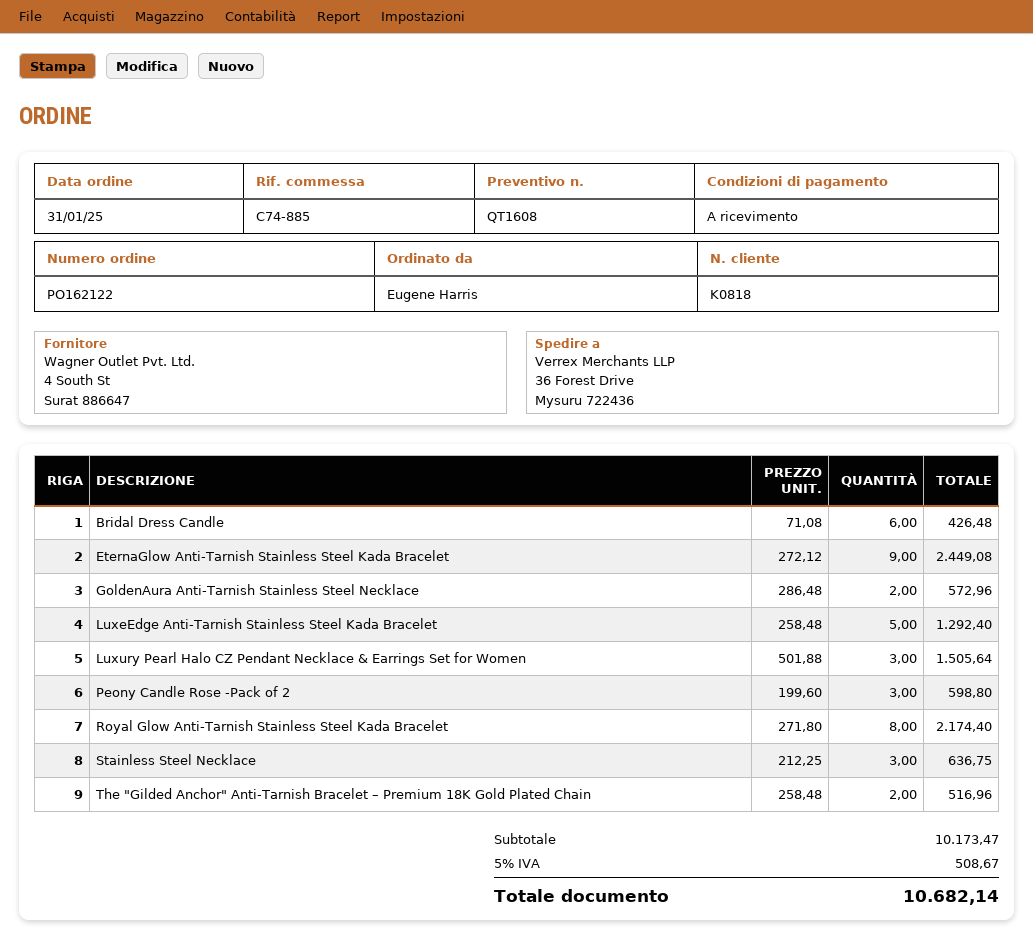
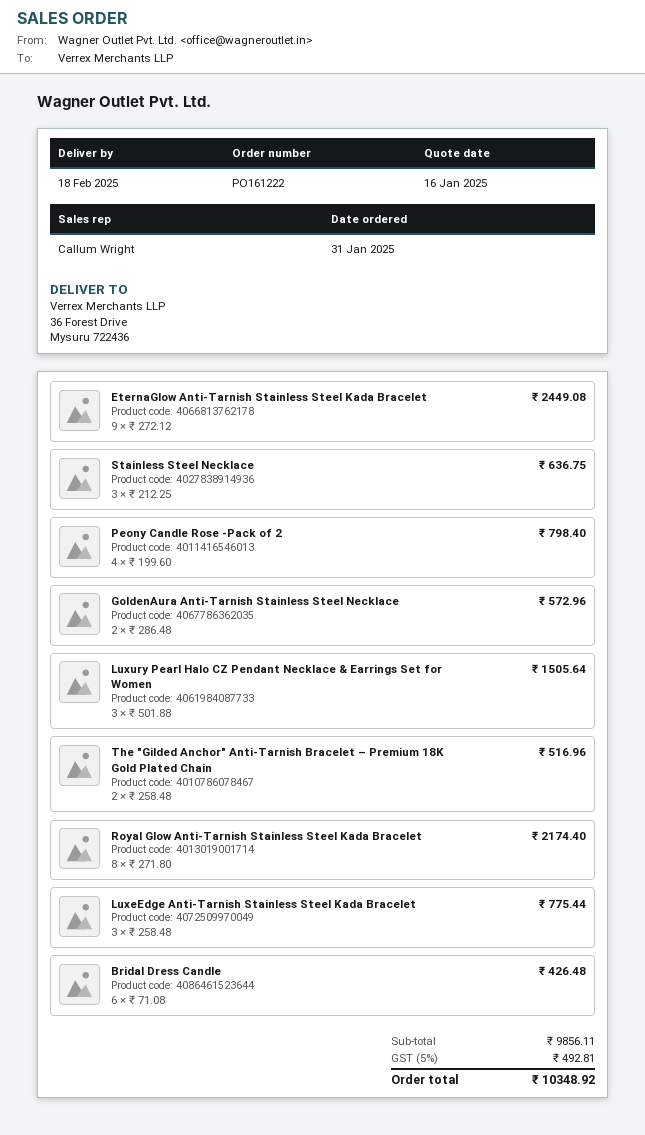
order number: PO162122 -> PO161222
LuxeEdge Anti-Tarnish Stainless Steel Kada Bracelet: 5 x 258.48 = 1292.40 -> 3 x 258.48 = 775.44
Peony Candle Rose -Pack of 2: 3 x 199.60 = 598.80 -> 4 x 199.60 = 798.40
subtotal: 10173.47 -> 9856.11
tax: 5% = 508.67 -> 5% = 492.81
total: 10682.14 -> 10348.92

